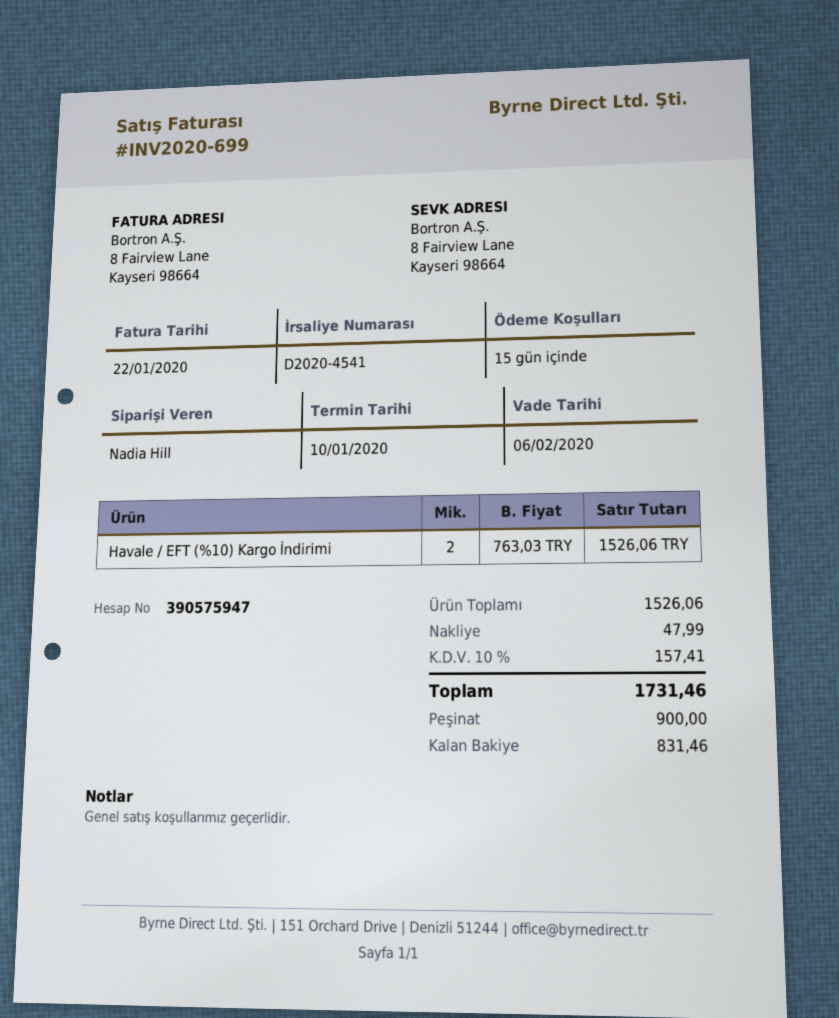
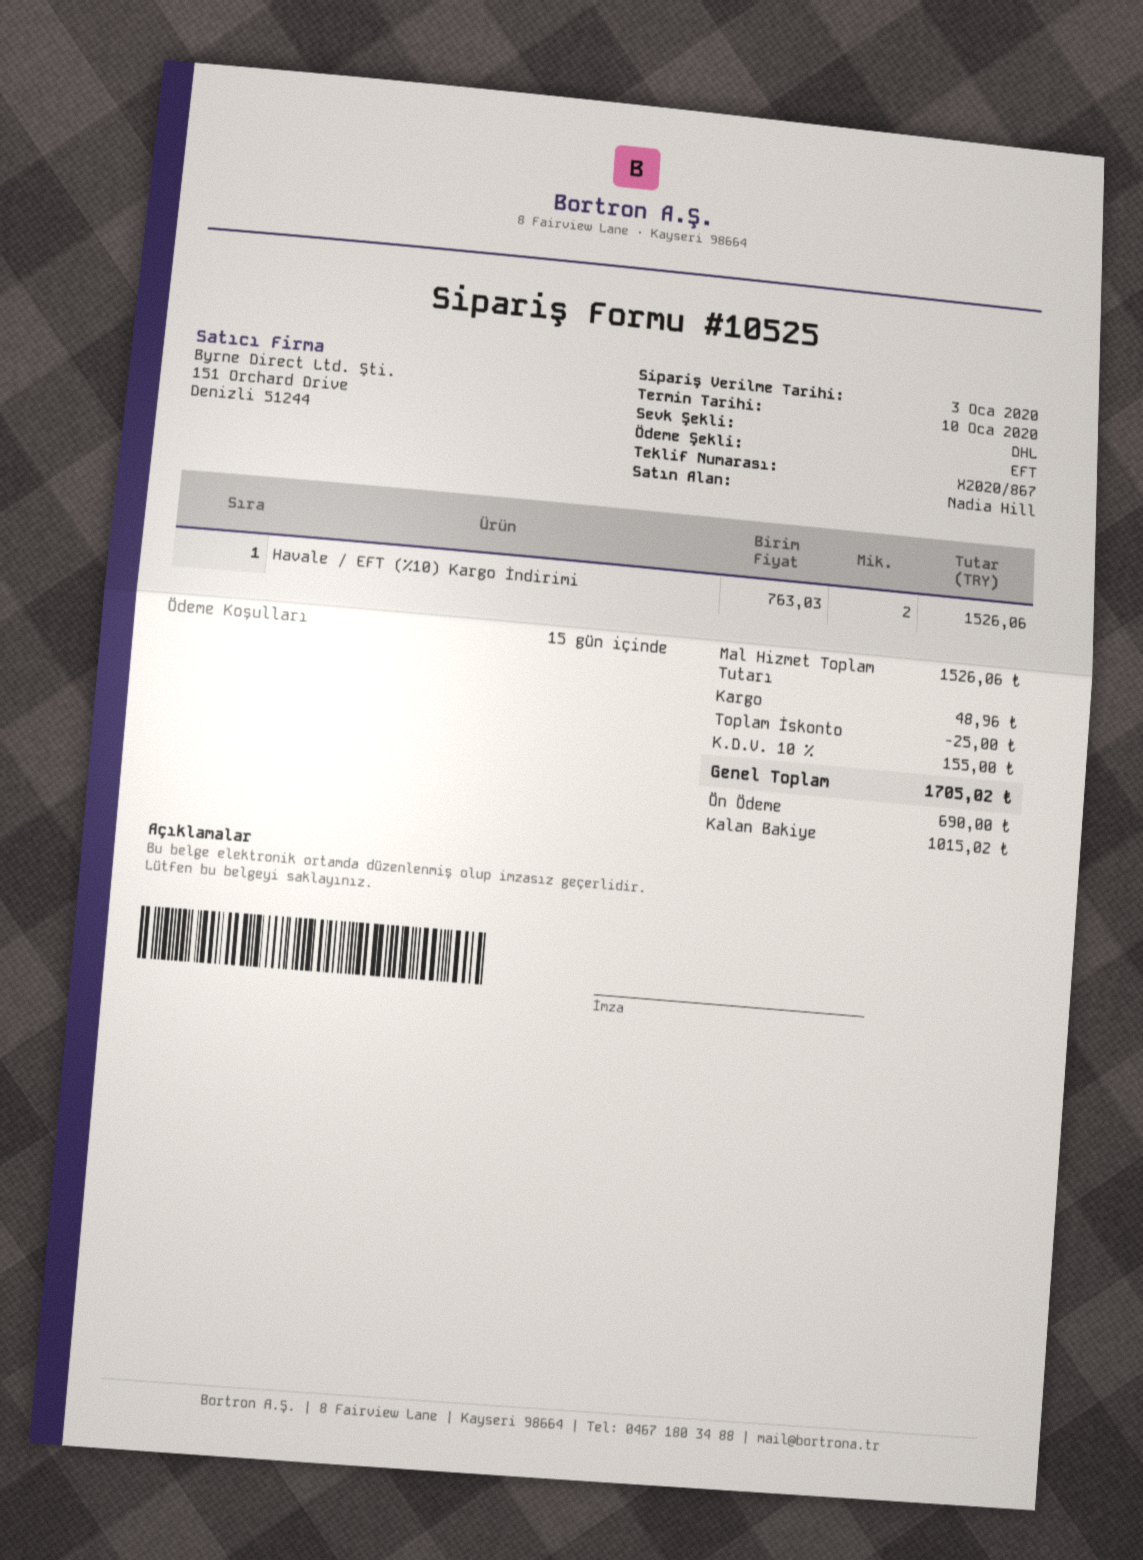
discount: none -> 25.00
shipping: 47.99 -> 48.96
tax: 10% = 157.41 -> 10% = 155.00
total: 1731.46 -> 1705.02
deposit: 900.00 -> 690.00
balance: 831.46 -> 1015.02

